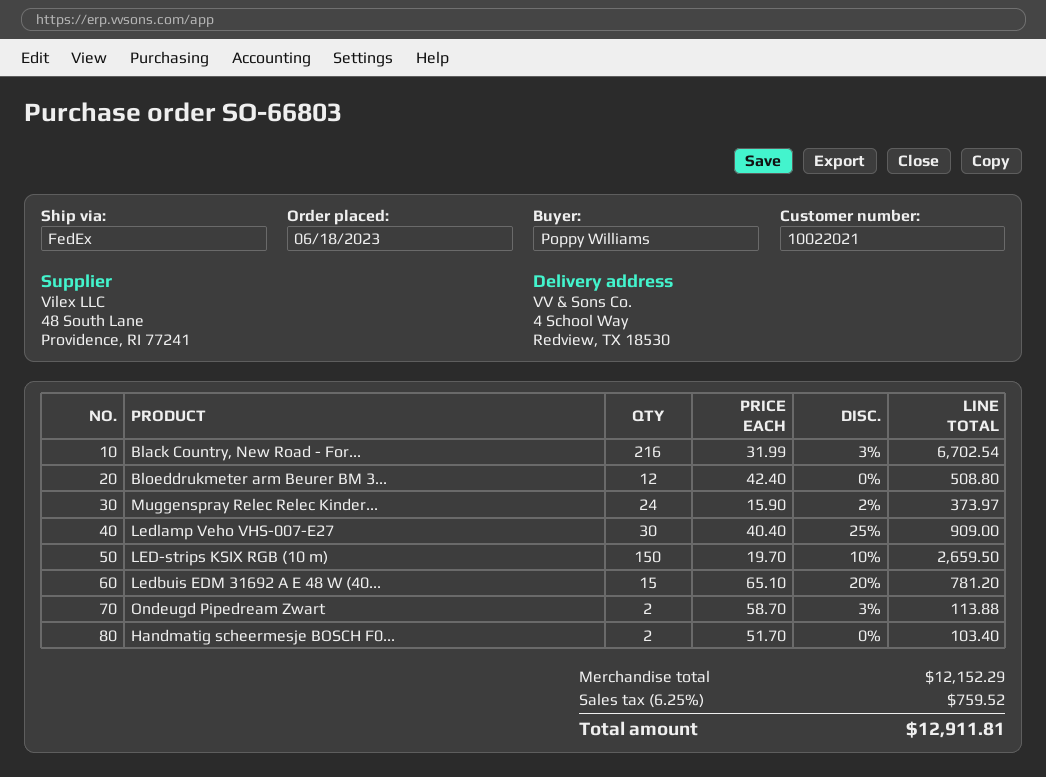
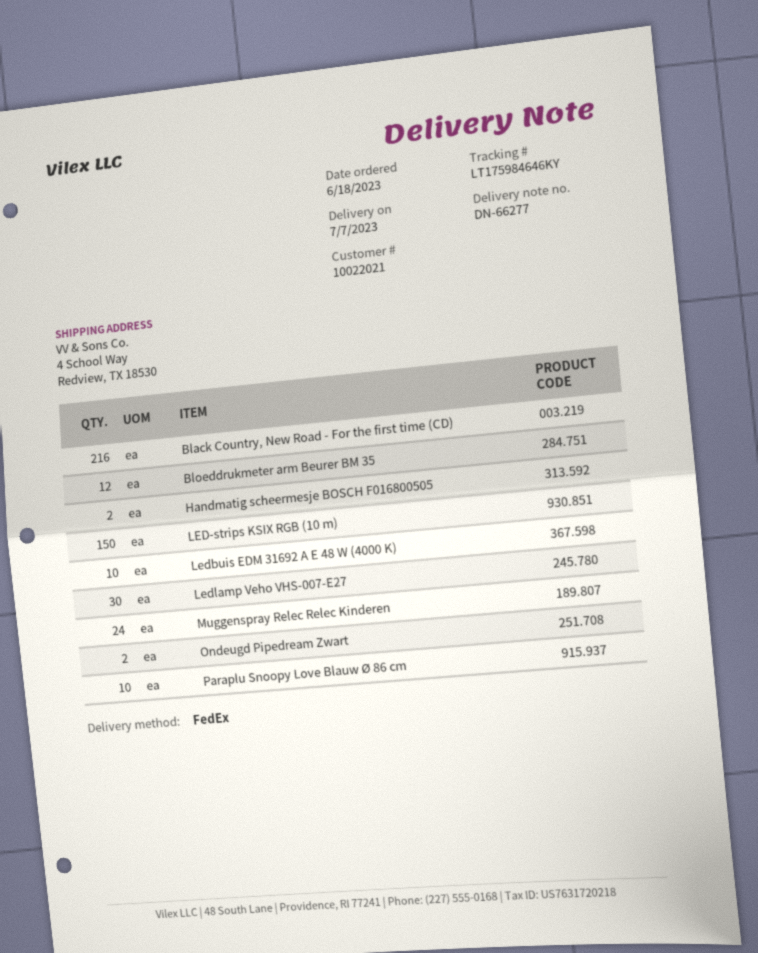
Ledbuis EDM 31692 A E 48 W (40...: 15 -> 10
Paraplu Snoopy Love Blauw Ø 86 cm: none -> 10

